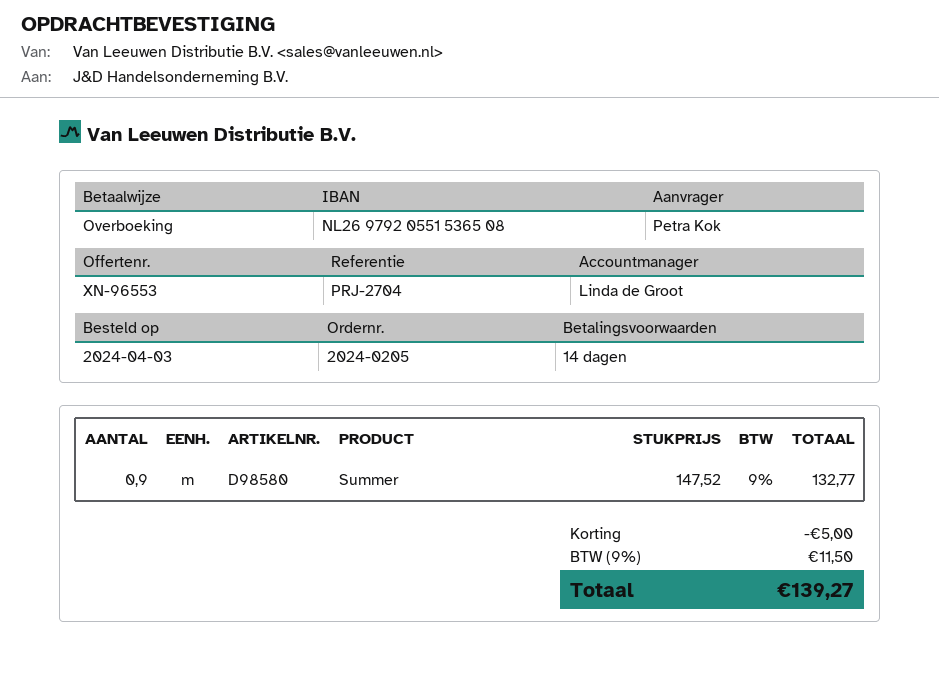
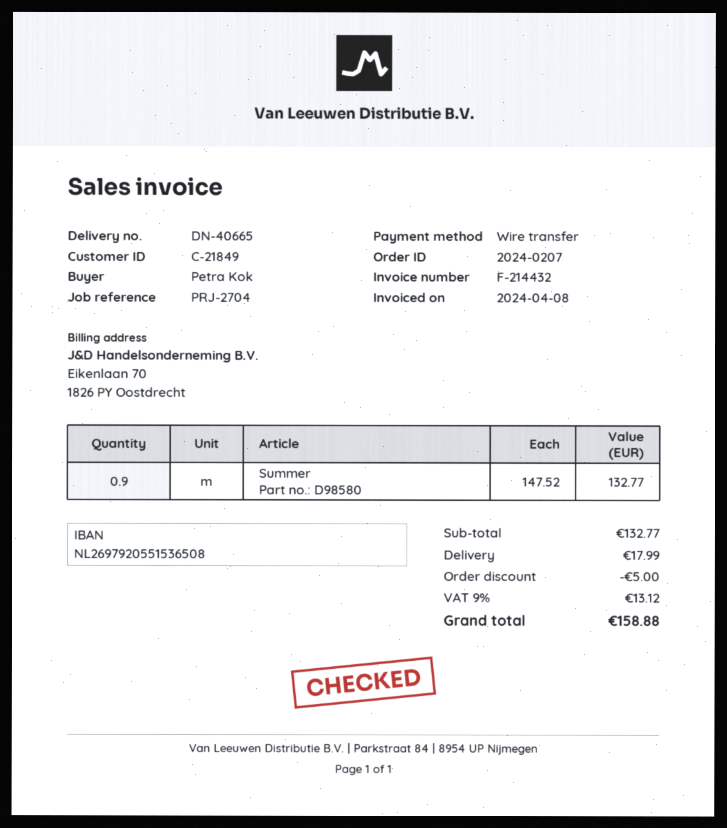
order number: 2024-0205 -> 2024-0207
shipping: none -> 17.99
tax: 9% = 11.50 -> 9% = 13.12
total: 139.27 -> 158.88

